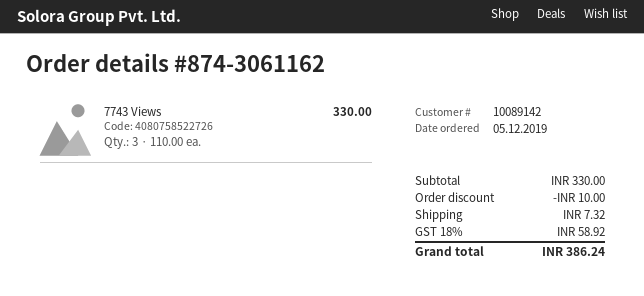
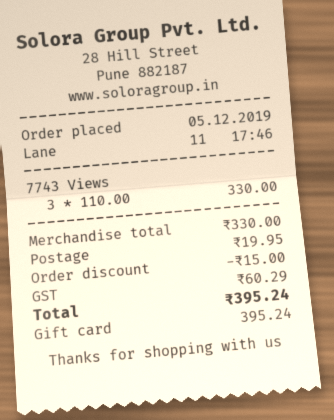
discount: 10.00 -> 15.00
shipping: 7.32 -> 19.95
tax: 58.92 -> 60.29
total: 386.24 -> 395.24

